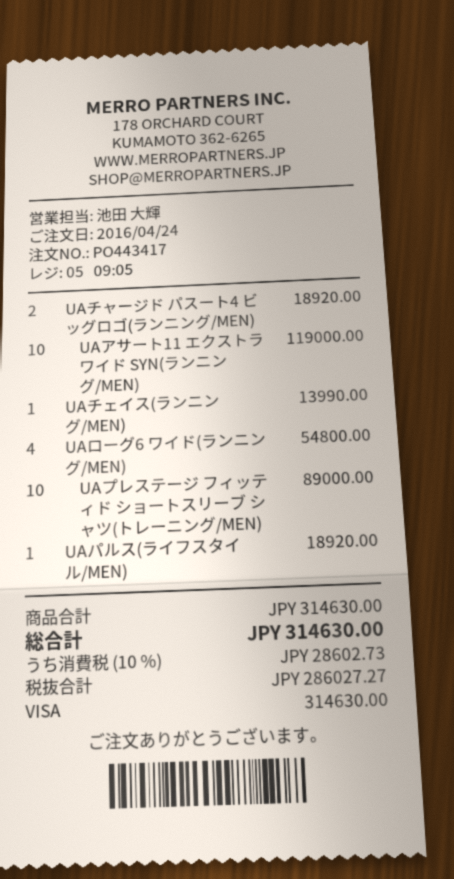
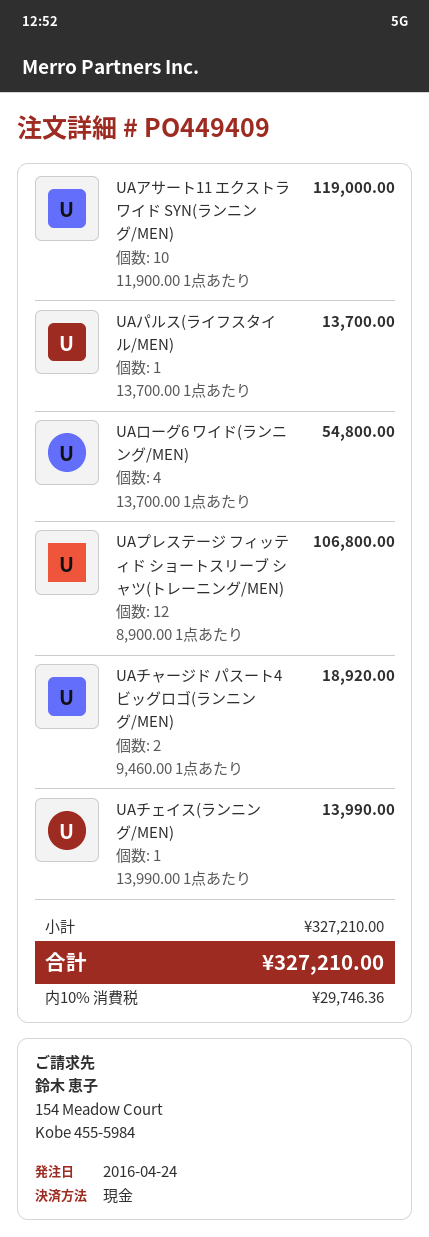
order number: PO443417 -> PO449409
payment method: Visa -> cash
UAプレステージ フィッティド ショートスリーブ シャツ(トレーニング/MEN): 10 for 89000.00 -> 12 for 106800.00
UAパルス(ライフスタイル/MEN): 1 for 18920.00 -> 1 for 13700.00
subtotal: 314630.00 -> 327210.00
tax: 10% = 28602.73 -> 10% = 29746.36
total: 314630.00 -> 327210.00

